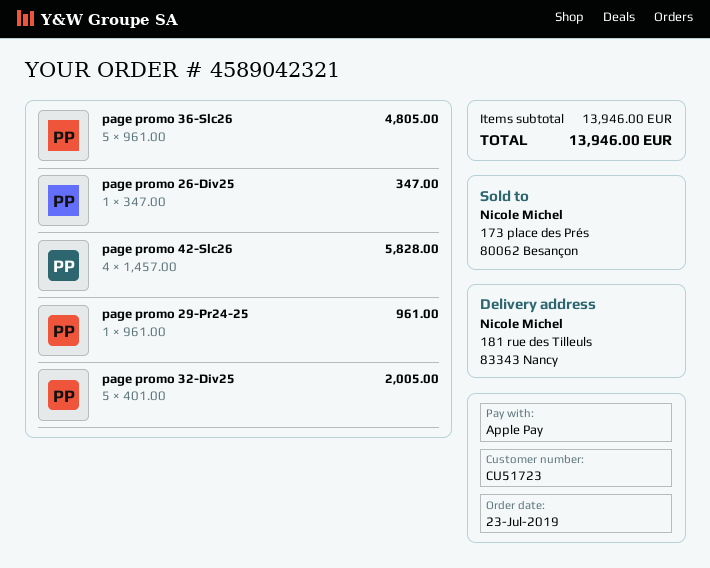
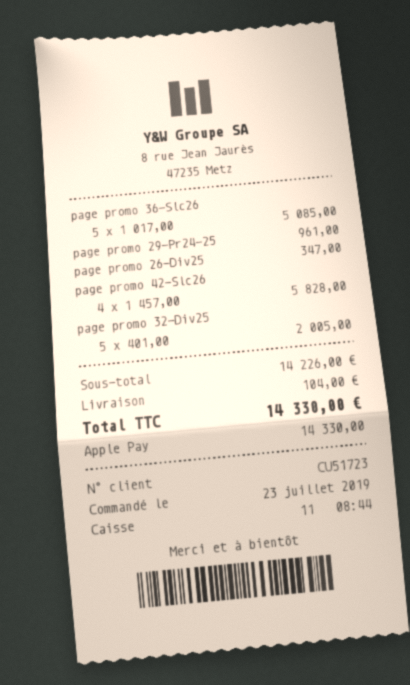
page promo 36-Slc26: 5 x 961.00 = 4805.00 -> 5 x 1017.00 = 5085.00
subtotal: 13946.00 -> 14226.00
shipping: none -> 104.00
total: 13946.00 -> 14330.00

